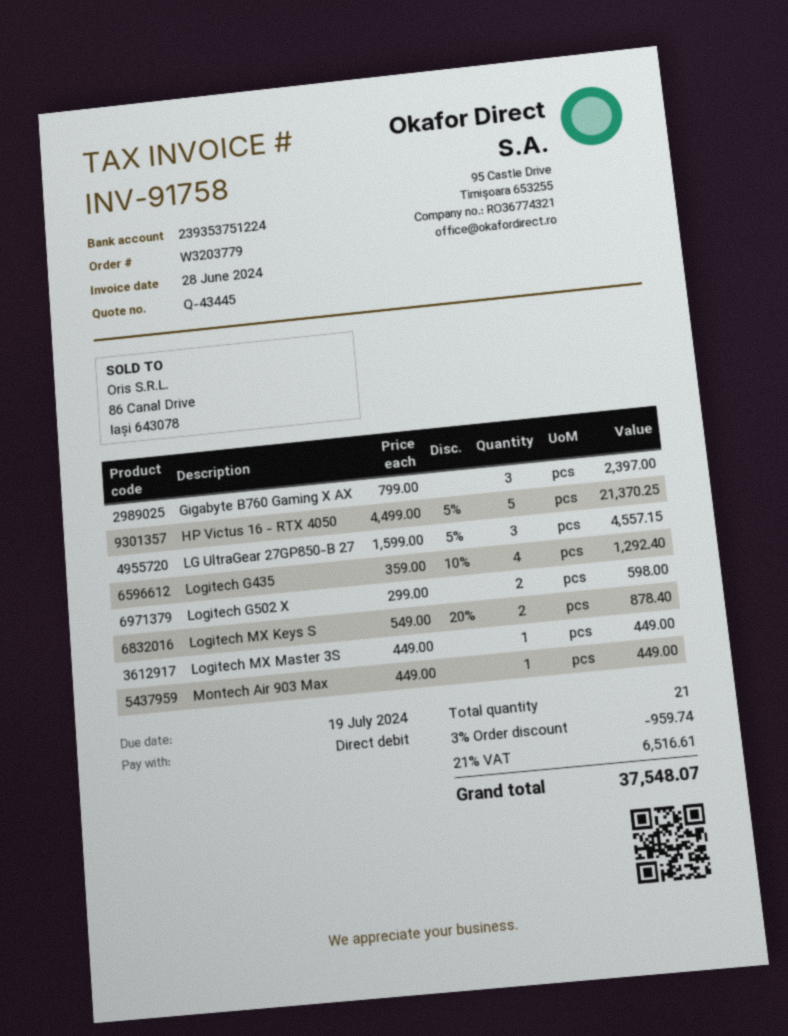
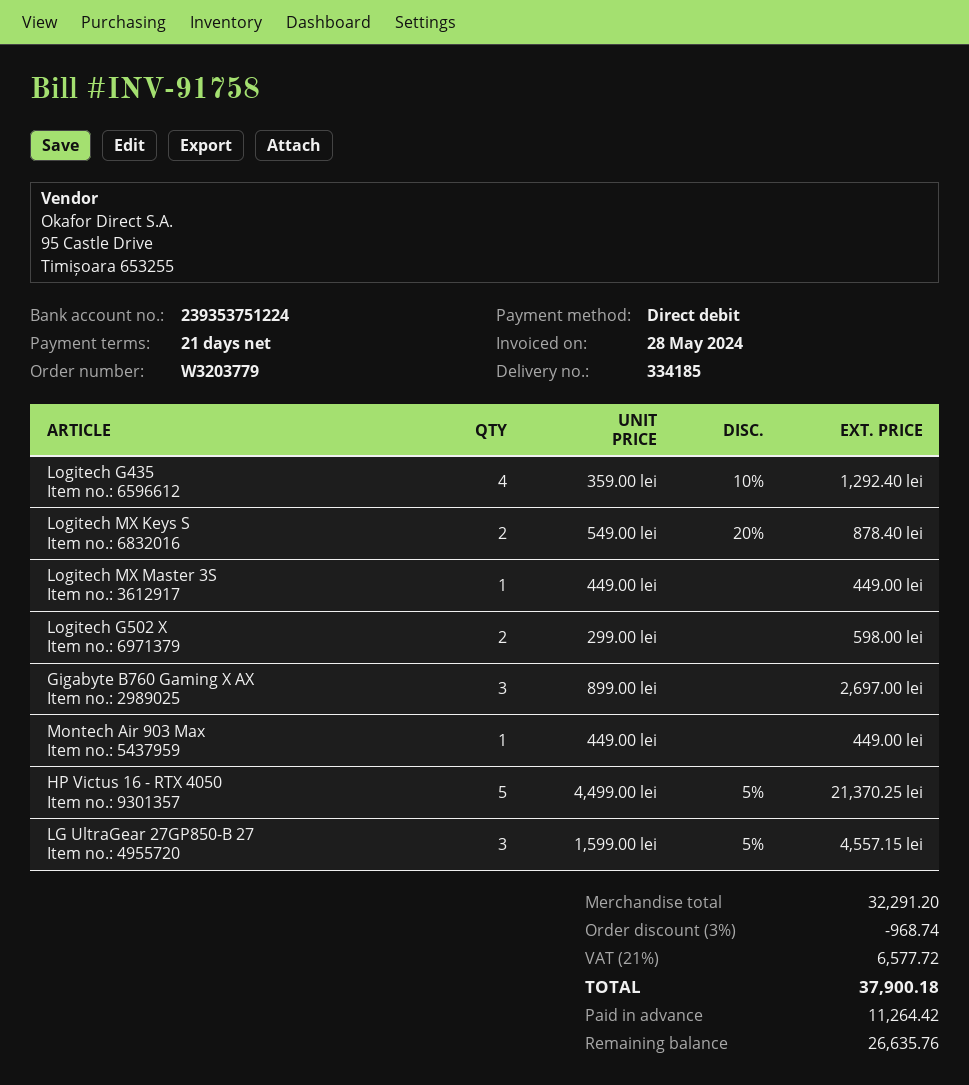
invoice date: 2024-06-28 -> 2024-05-28
Gigabyte B760 Gaming X AX: 3 x 799.00 = 2397.00 -> 3 x 899.00 = 2697.00
discount: 3% = 959.74 -> 3% = 968.74
tax: 21% = 6516.61 -> 21% = 6577.72
total: 37548.07 -> 37900.18

